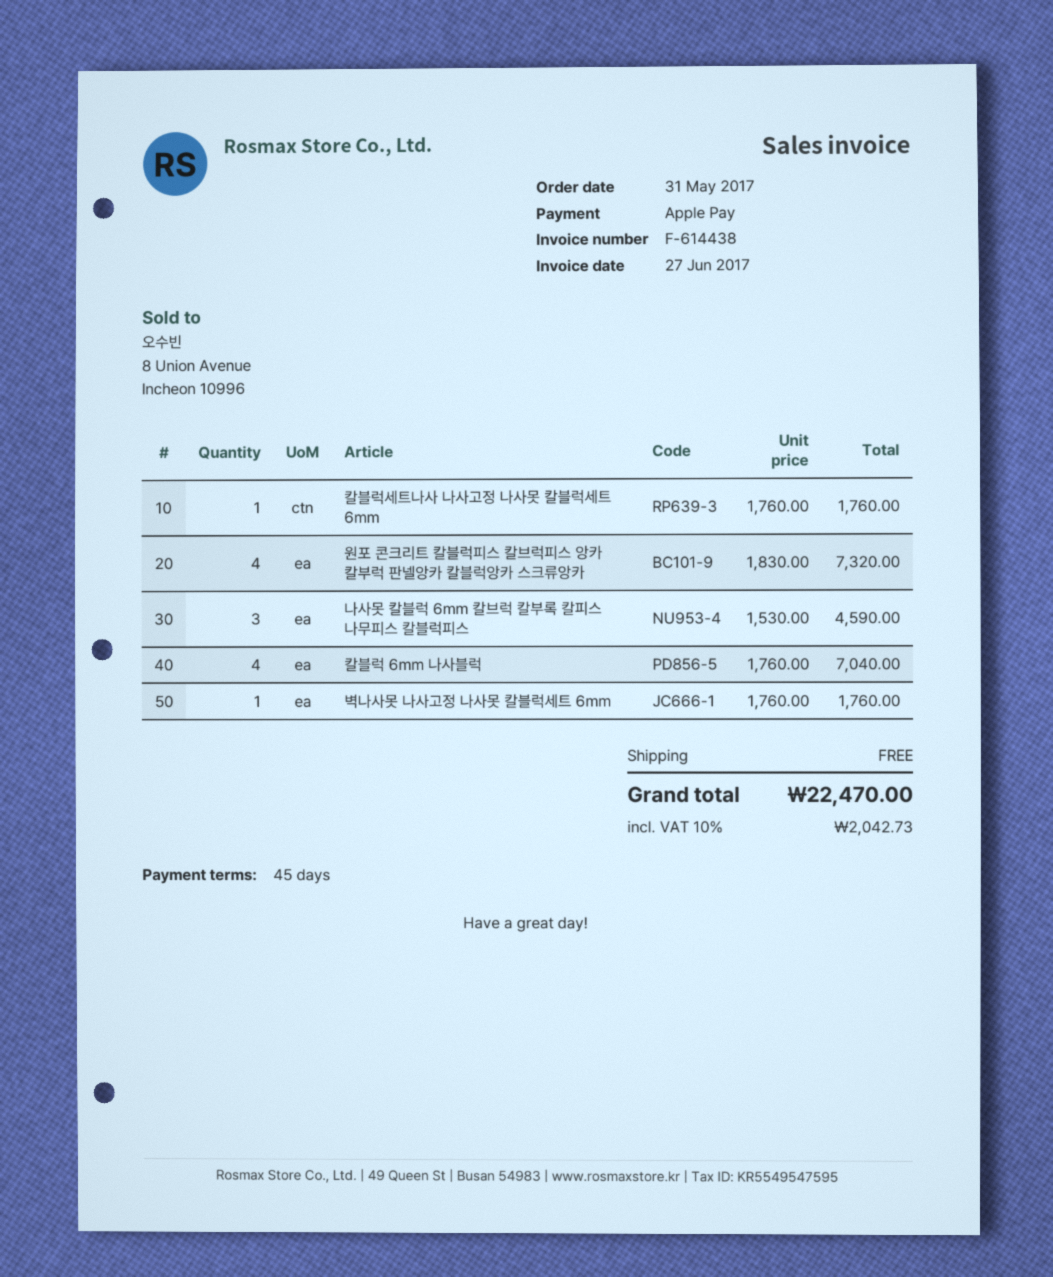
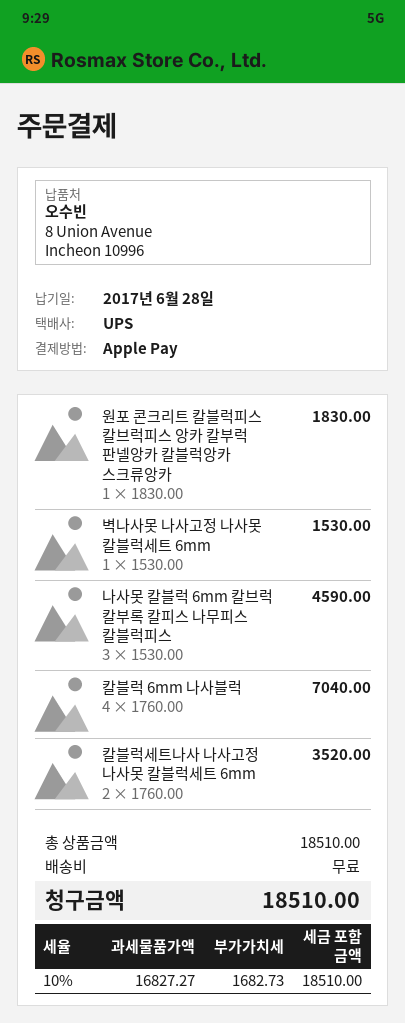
칼블럭세트나사 나사고정 나사못 칼블럭세트 6mm: 1 x 1760.00 = 1760.00 -> 2 x 1760.00 = 3520.00
원포 콘크리트 칼블럭피스 칼브럭피스 앙카 칼부럭 판넬앙카 칼블럭앙카 스크류앙카: 4 x 1830.00 = 7320.00 -> 1 x 1830.00 = 1830.00
벽나사못 나사고정 나사못 칼블럭세트 6mm: 1 x 1760.00 = 1760.00 -> 1 x 1530.00 = 1530.00
tax: 10% = 2042.73 -> 10% = 1682.73
total: 22470.00 -> 18510.00

